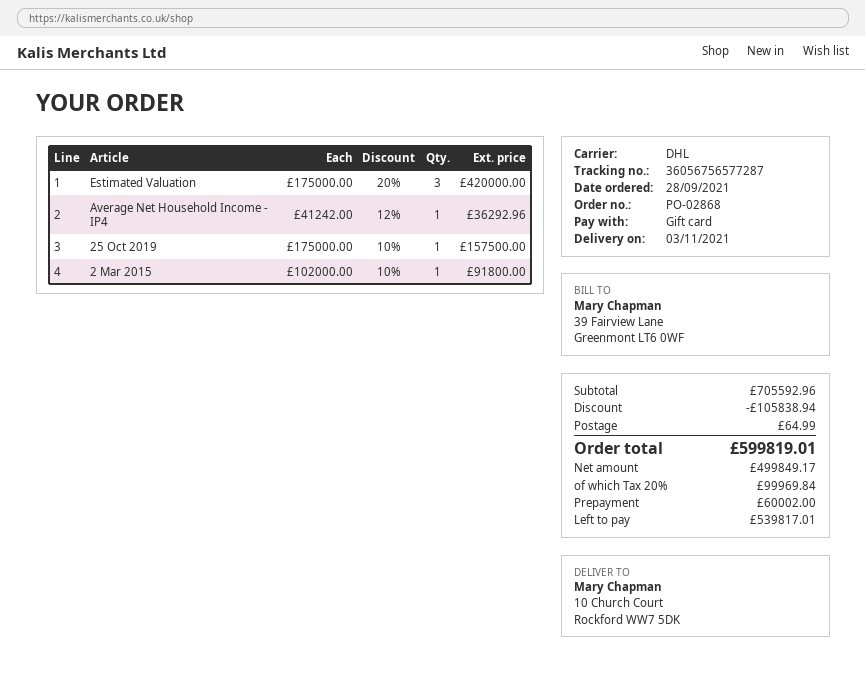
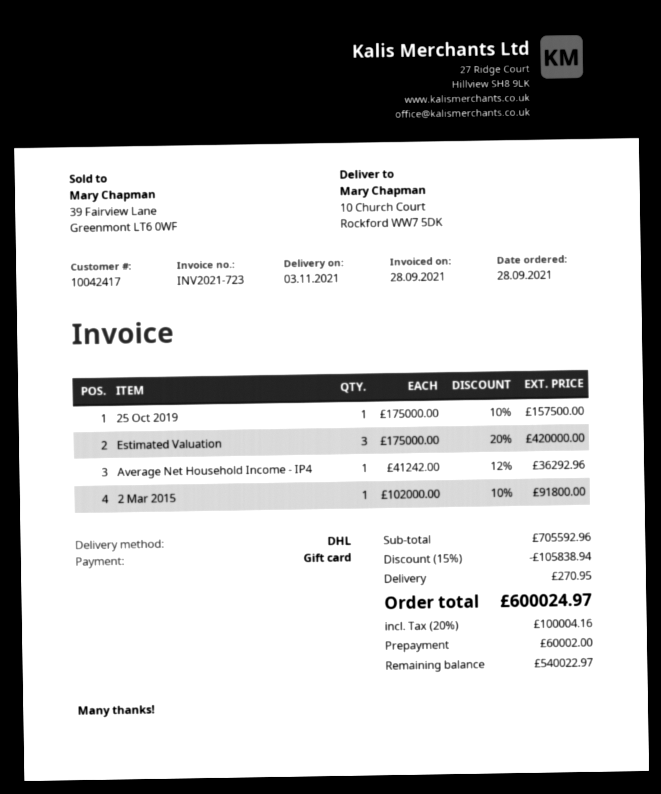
shipping: 64.99 -> 270.95
tax: 20% = 99969.84 -> 20% = 100004.16
total: 599819.01 -> 600024.97
balance: 539817.01 -> 540022.97

